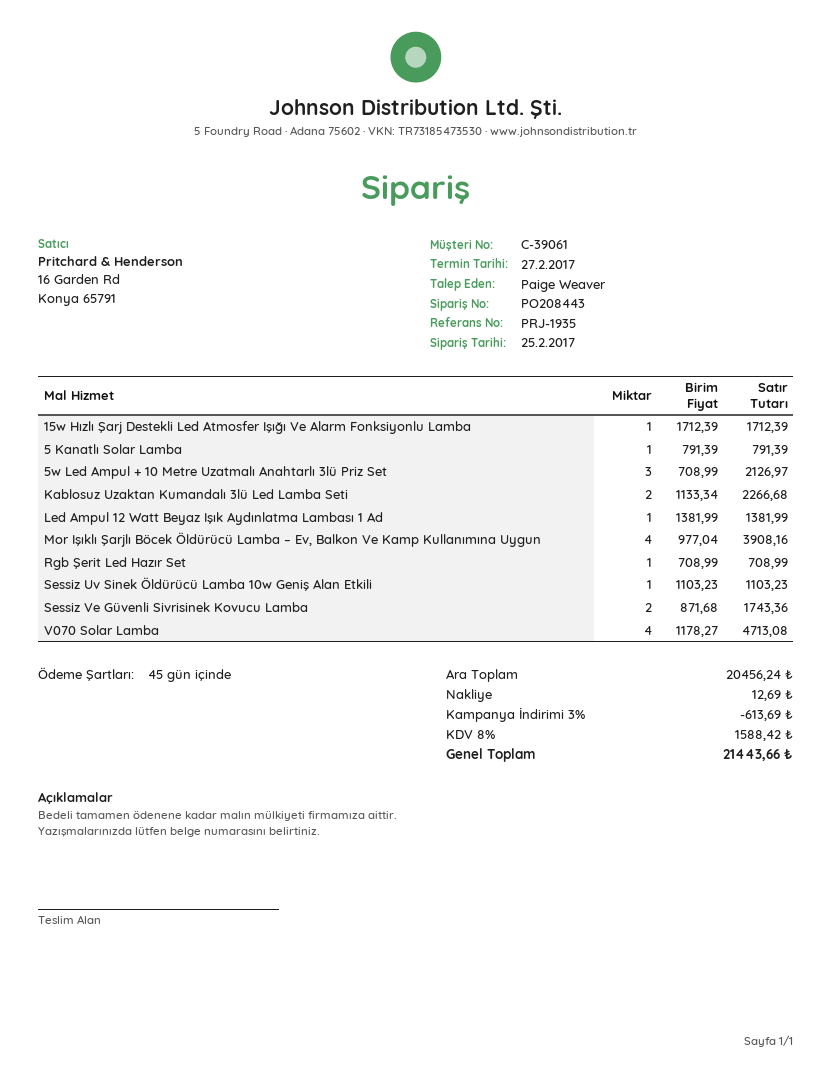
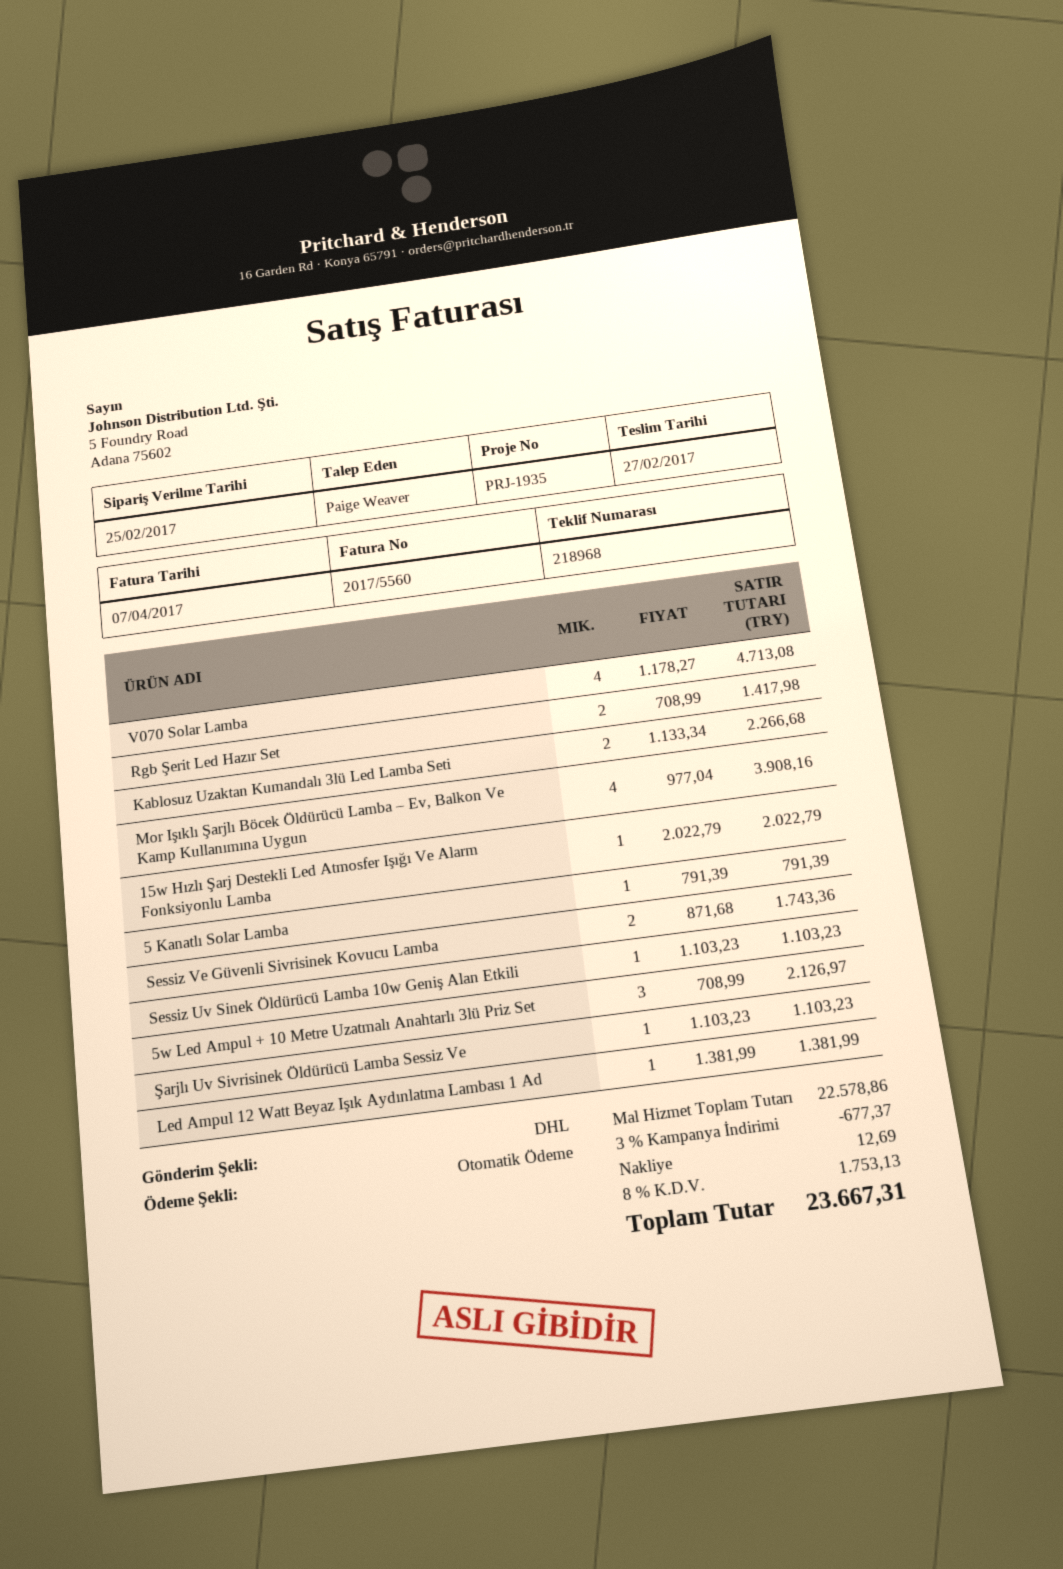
15w Hızlı Şarj Destekli Led Atmosfer Işığı Ve Alarm Fonksiyonlu Lamba: 1 x 1712.39 = 1712.39 -> 1 x 2022.79 = 2022.79
Rgb Şerit Led Hazır Set: 1 x 708.99 = 708.99 -> 2 x 708.99 = 1417.98
Şarjlı Uv Sivrisinek Öldürücü Lamba Sessiz Ve: none -> 1 x 1103.23 = 1103.23
subtotal: 20456.24 -> 22578.86
discount: 3% = 613.69 -> 3% = 677.37
tax: 8% = 1588.42 -> 8% = 1753.13
total: 21443.66 -> 23667.31

